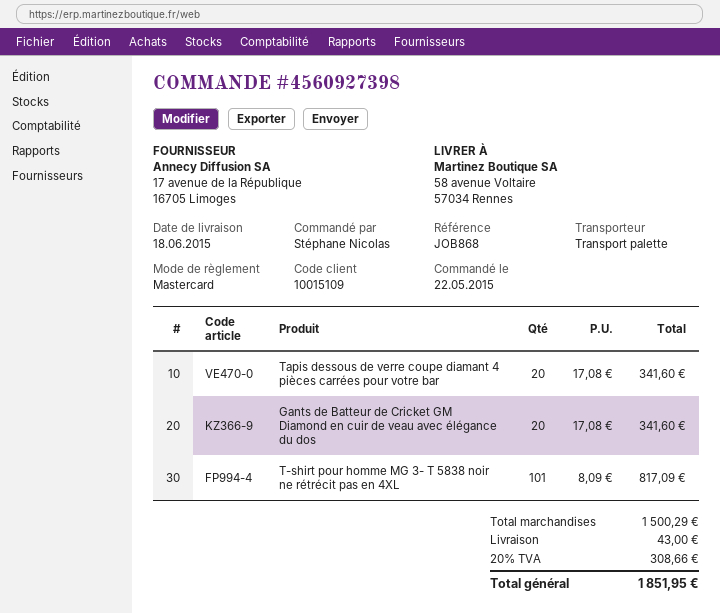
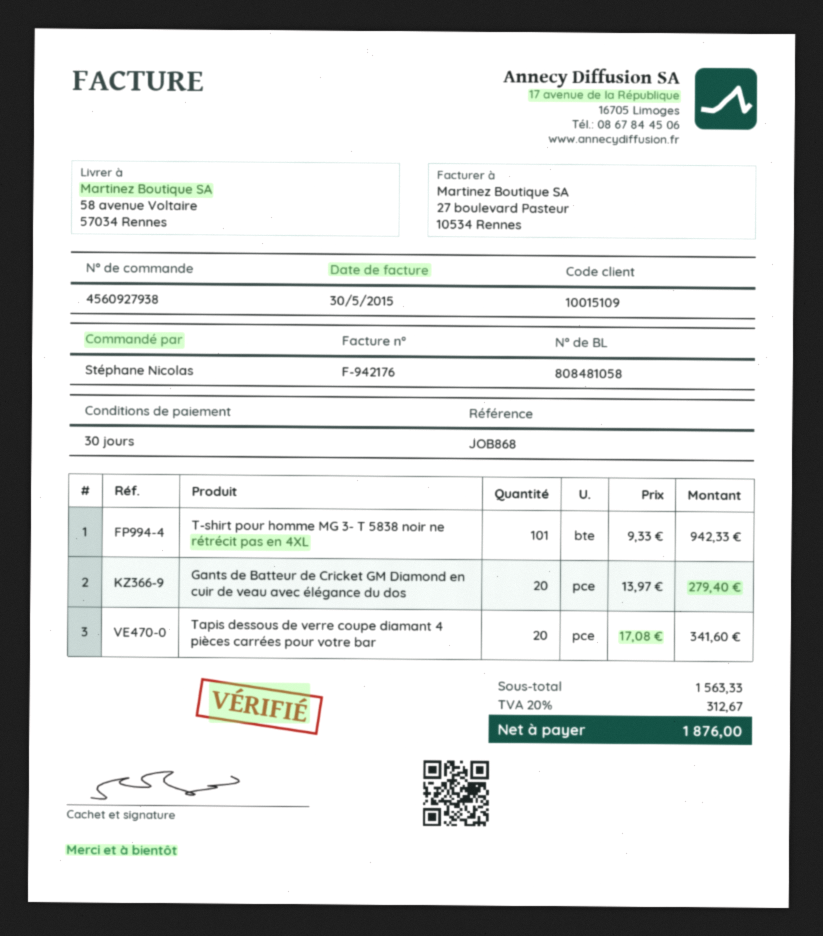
order number: 4560927398 -> 4560927938
Gants de Batteur de Cricket GM Diamond en cuir de veau avec élégance du dos: 20 x 17.08 = 341.60 -> 20 x 13.97 = 279.40
T-shirt pour homme MG 3- T 5838 noir ne rétrécit pas en 4XL: 101 x 8.09 = 817.09 -> 101 x 9.33 = 942.33
subtotal: 1500.29 -> 1563.33
shipping: 43.00 -> none
tax: 20% = 308.66 -> 20% = 312.67
total: 1851.95 -> 1876.00

